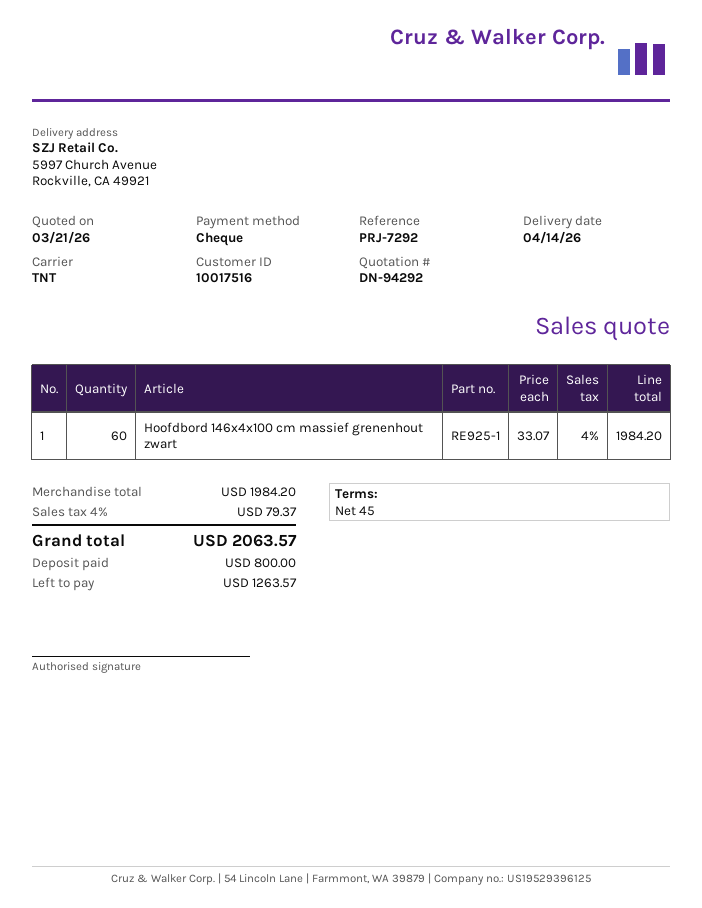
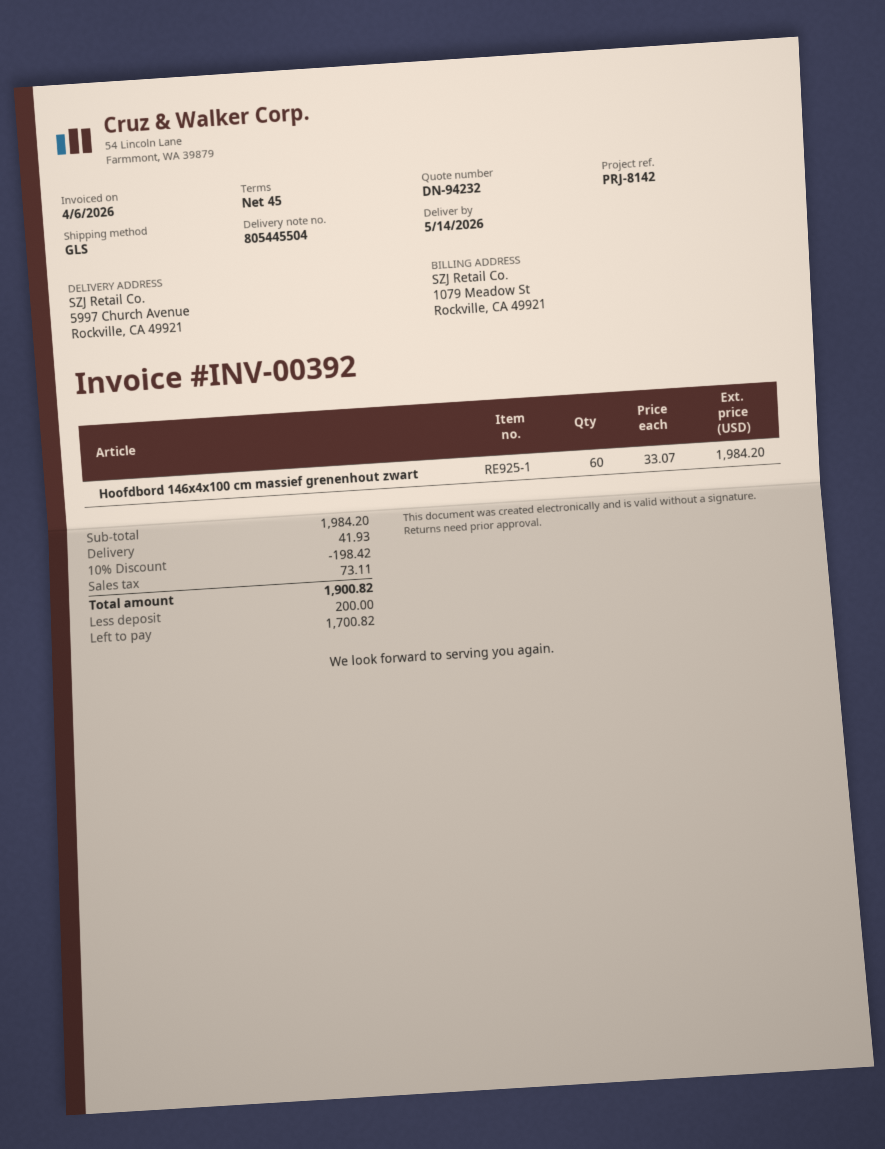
quote number: DN-94292 -> DN-94232
delivery date: 2026-04-14 -> 2026-05-14
reference: PRJ-7292 -> PRJ-8142
shipping method: TNT -> GLS
discount: none -> 10% = 198.42
shipping: none -> 41.93
tax: 79.37 -> 73.11
total: 2063.57 -> 1900.82
deposit: 800.00 -> 200.00
balance: 1263.57 -> 1700.82

